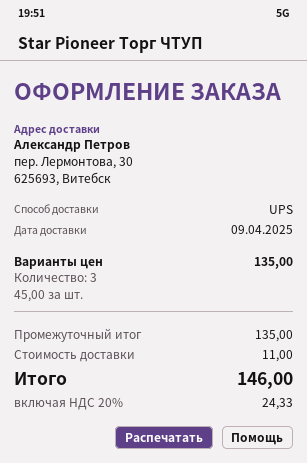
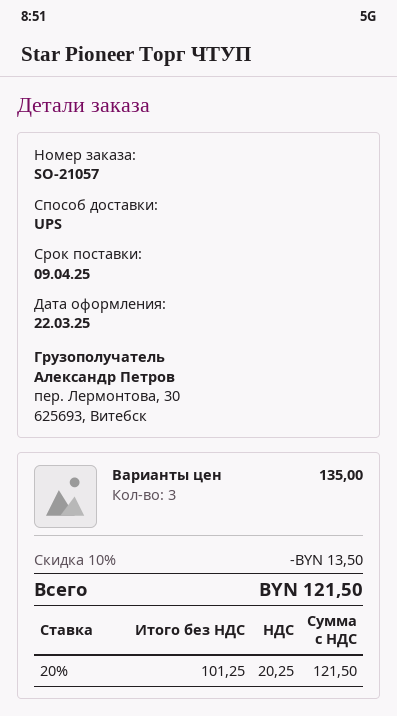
discount: none -> 10% = 13.50
shipping: 11.00 -> none
tax: 20% = 24.33 -> 20% = 20.25
total: 146.00 -> 121.50

